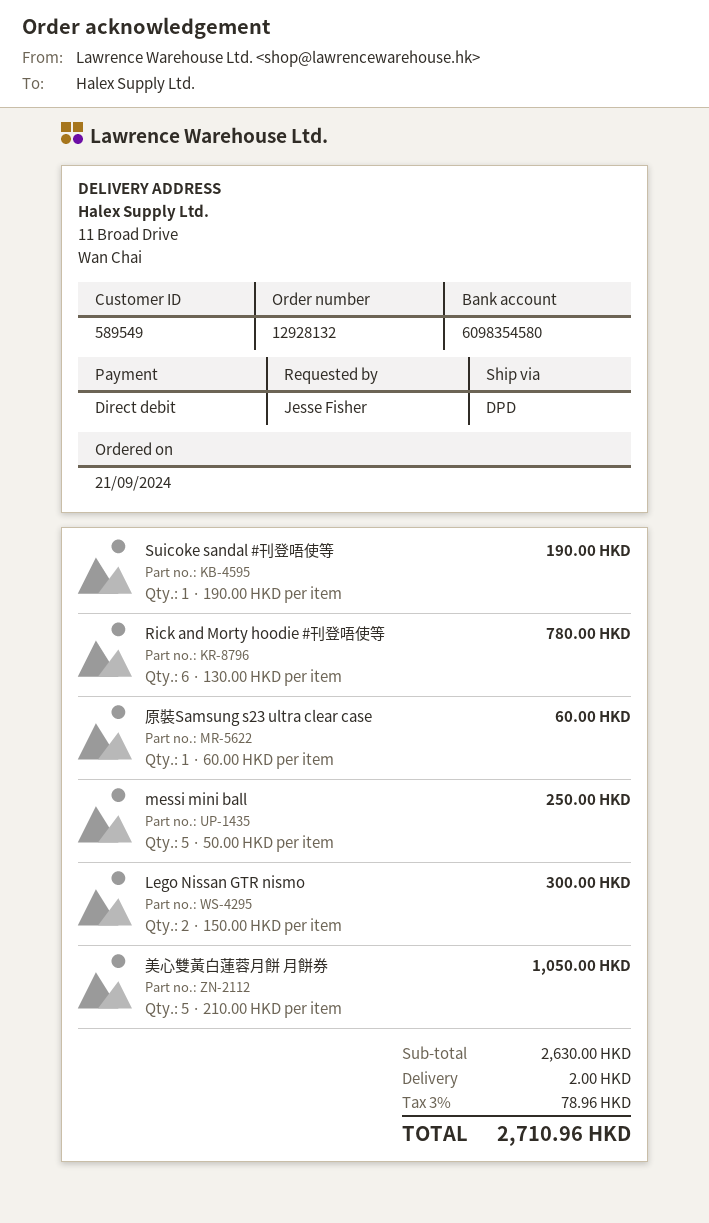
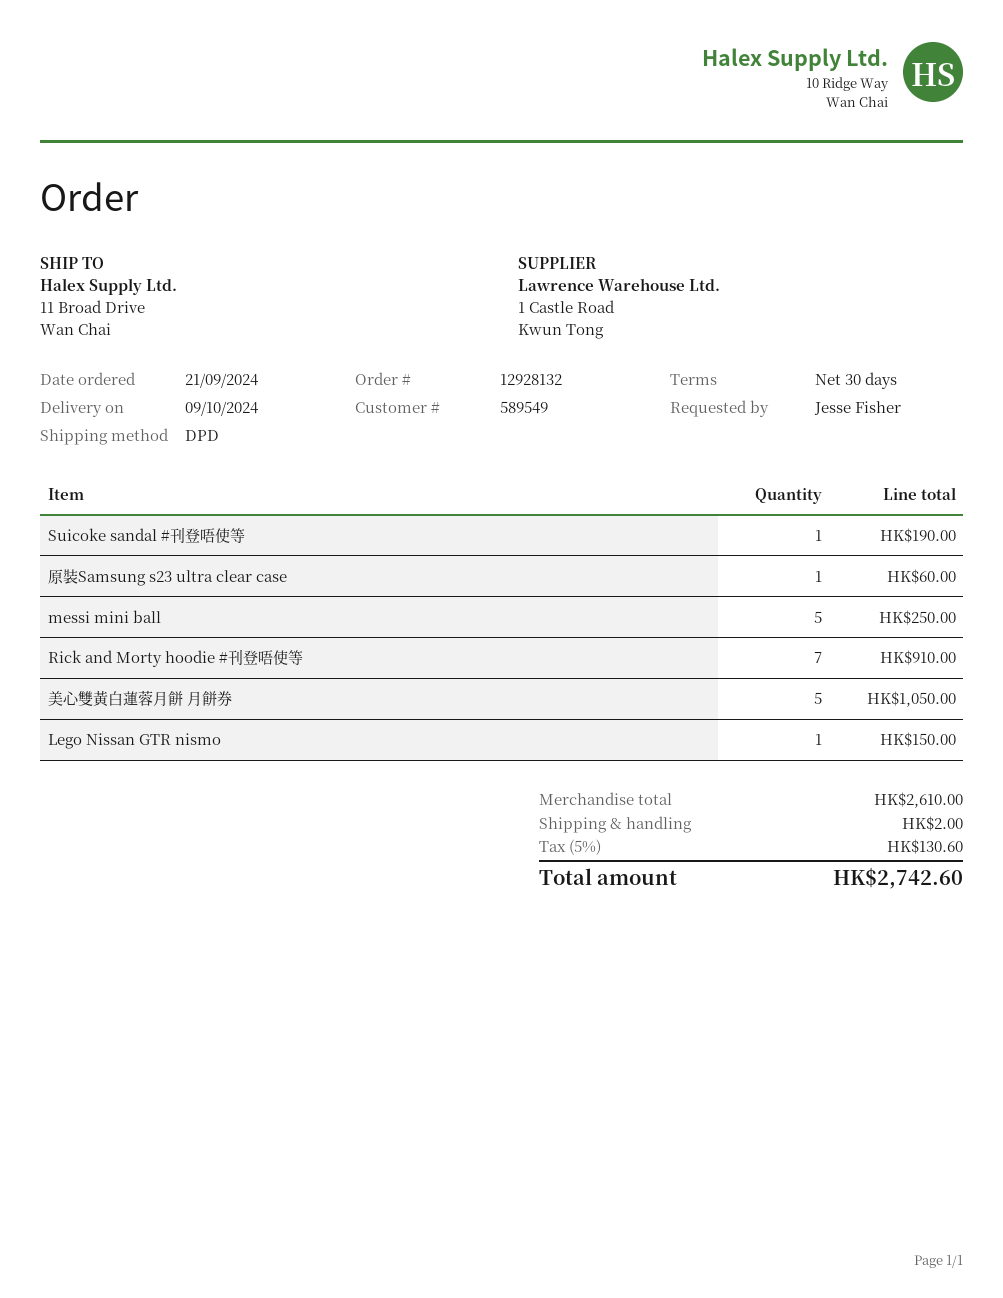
Rick and Morty hoodie #刊登唔使等: 6 for 780.00 -> 7 for 910.00
Lego Nissan GTR nismo: 2 for 300.00 -> 1 for 150.00
subtotal: 2630.00 -> 2610.00
tax: 3% = 78.96 -> 5% = 130.60
total: 2710.96 -> 2742.60

